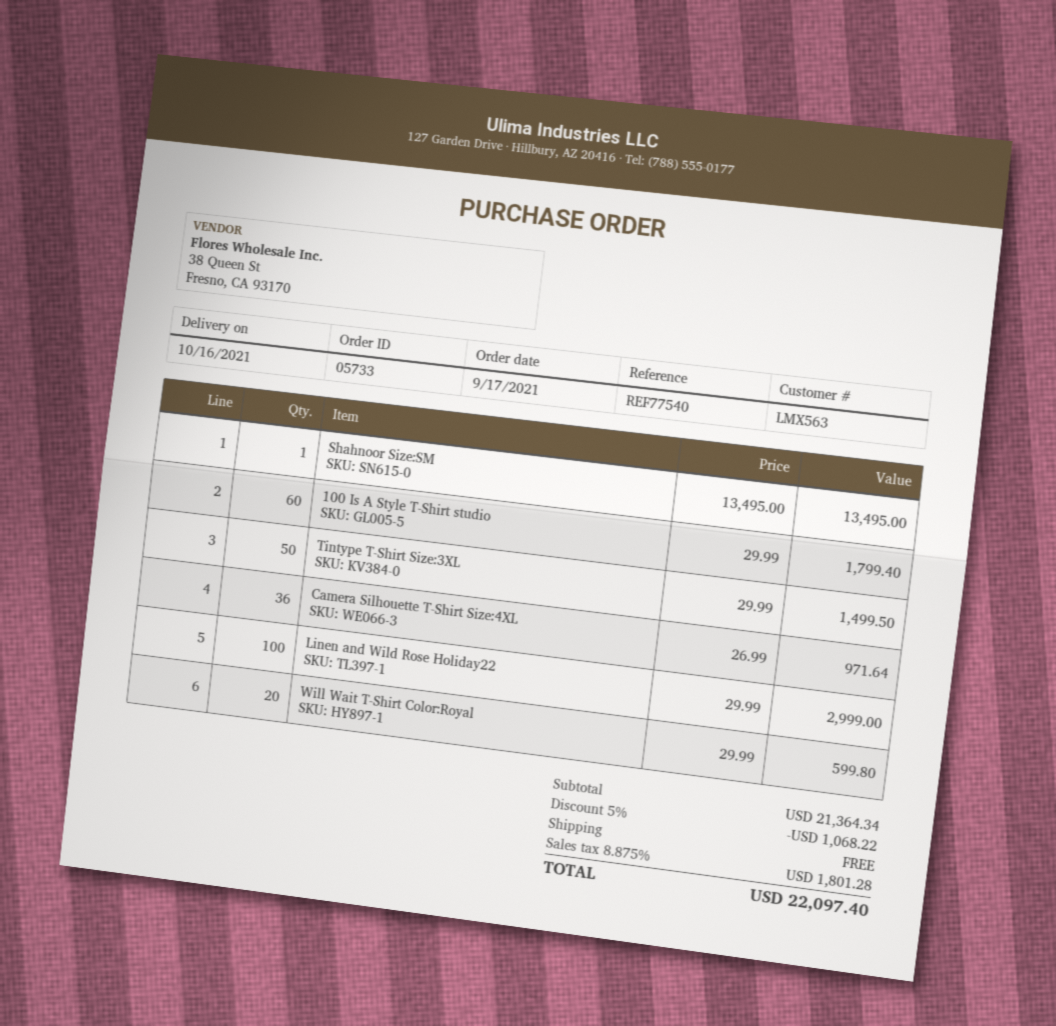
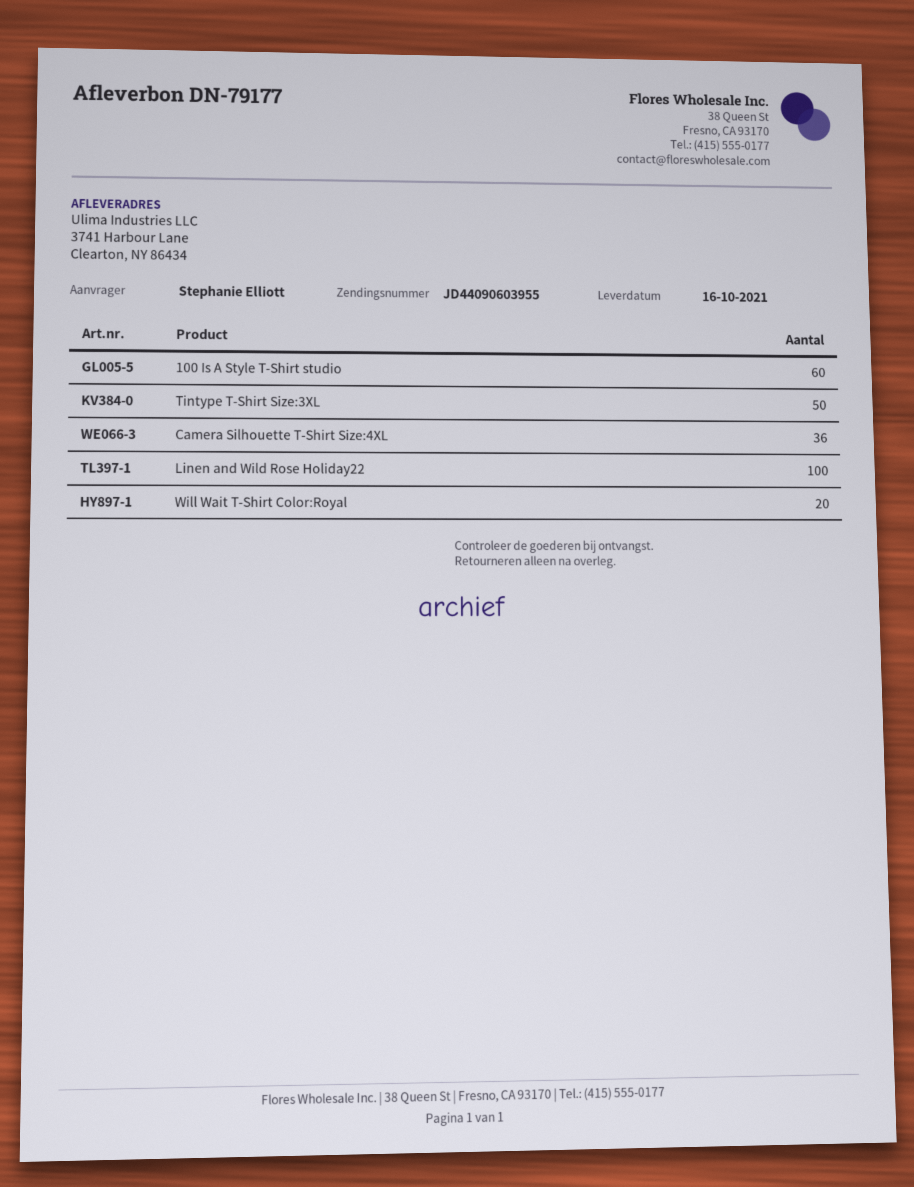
Shahnoor Size:SM: 1 -> none

